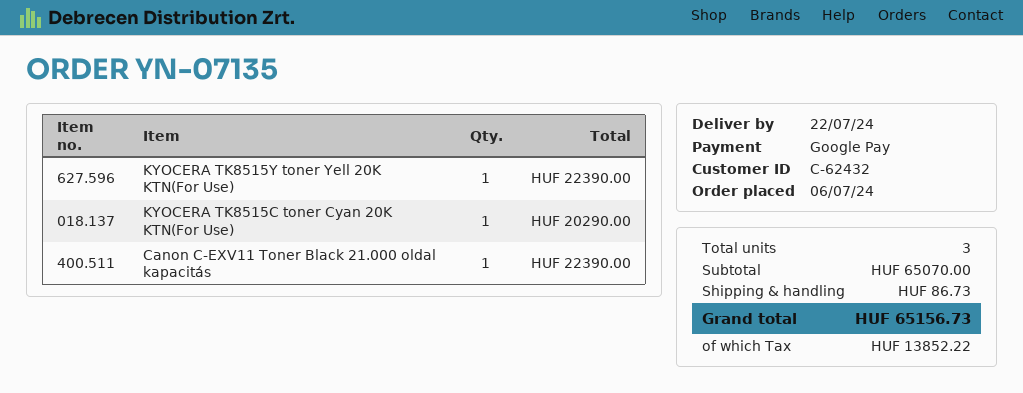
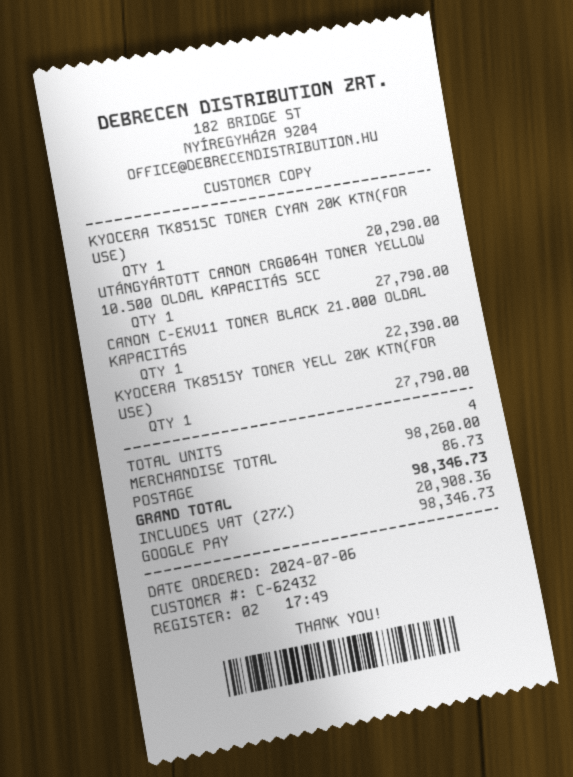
KYOCERA TK8515Y toner Yell 20K KTN(For Use): 1 for 22390.00 -> 1 for 27790.00
UTÁNGYÁRTOTT CANON CRG064H TONER YELLOW 10.500 OLDAL KAPACITÁS SCC: none -> 1 for 27790.00
total quantity: 3 -> 4
subtotal: 65070.00 -> 98260.00
tax: 13852.22 -> 20908.36
total: 65156.73 -> 98346.73

